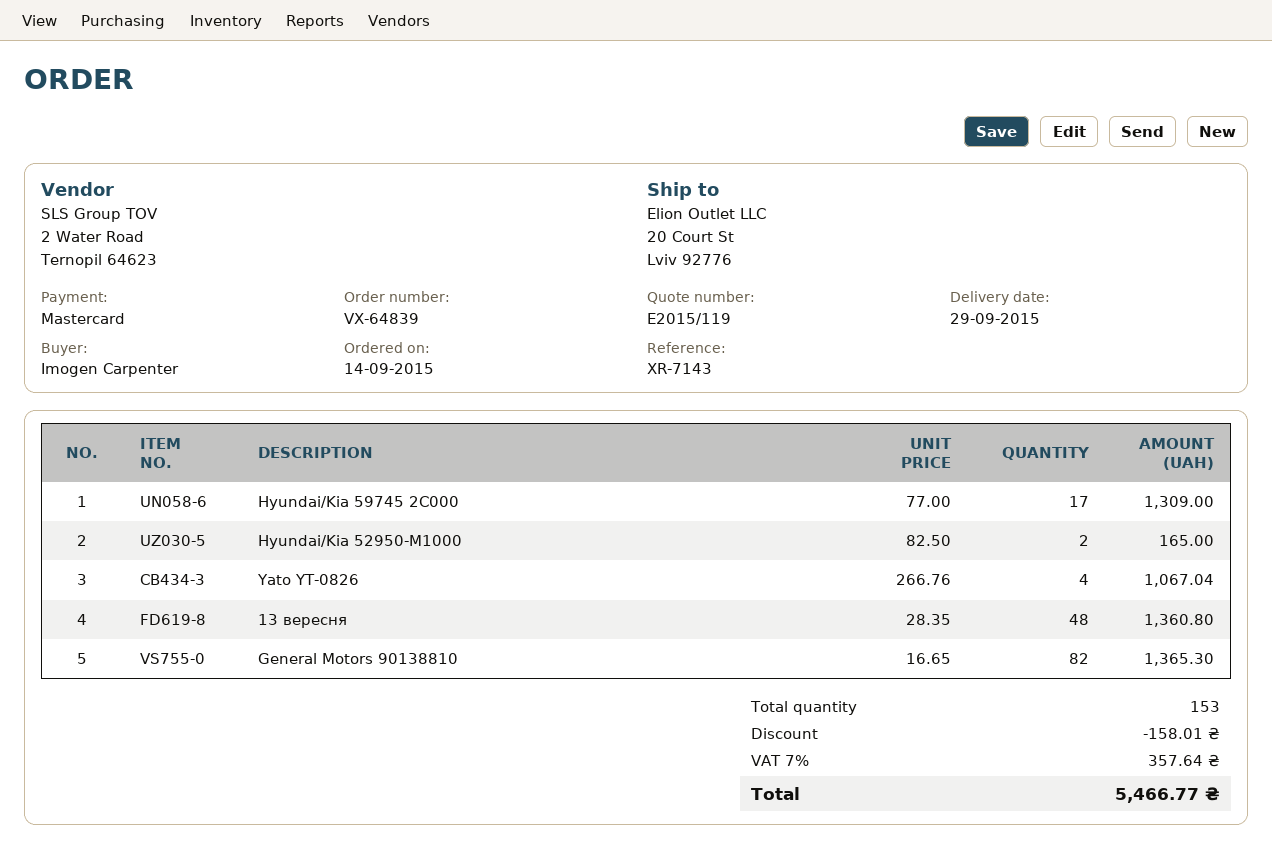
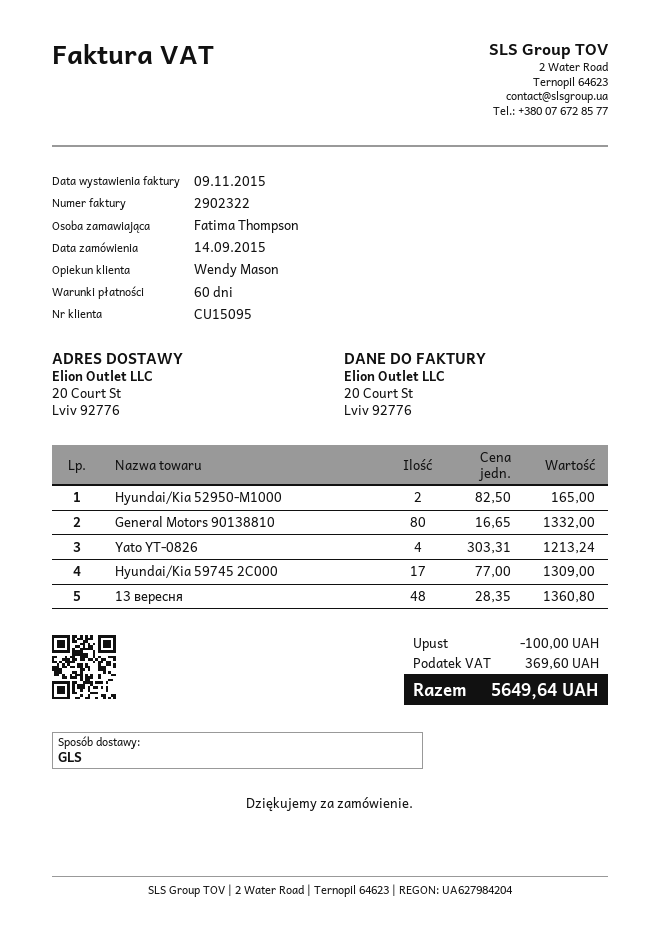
ordered by: Imogen Carpenter -> Fatima Thompson
Yato YT-0826: 4 x 266.76 = 1067.04 -> 4 x 303.31 = 1213.24
General Motors 90138810: 82 x 16.65 = 1365.30 -> 80 x 16.65 = 1332.00
discount: 158.01 -> 100.00
tax: 357.64 -> 369.60
total: 5466.77 -> 5649.64

